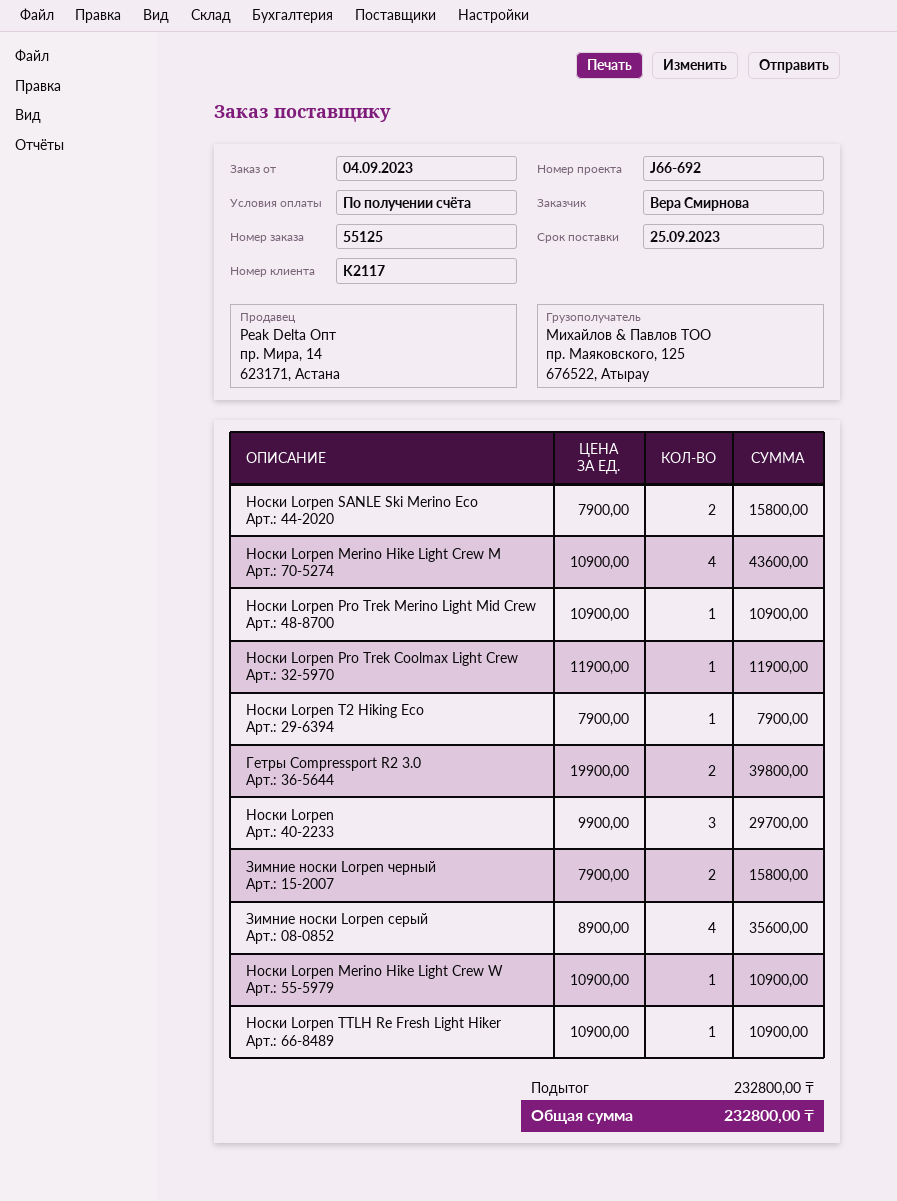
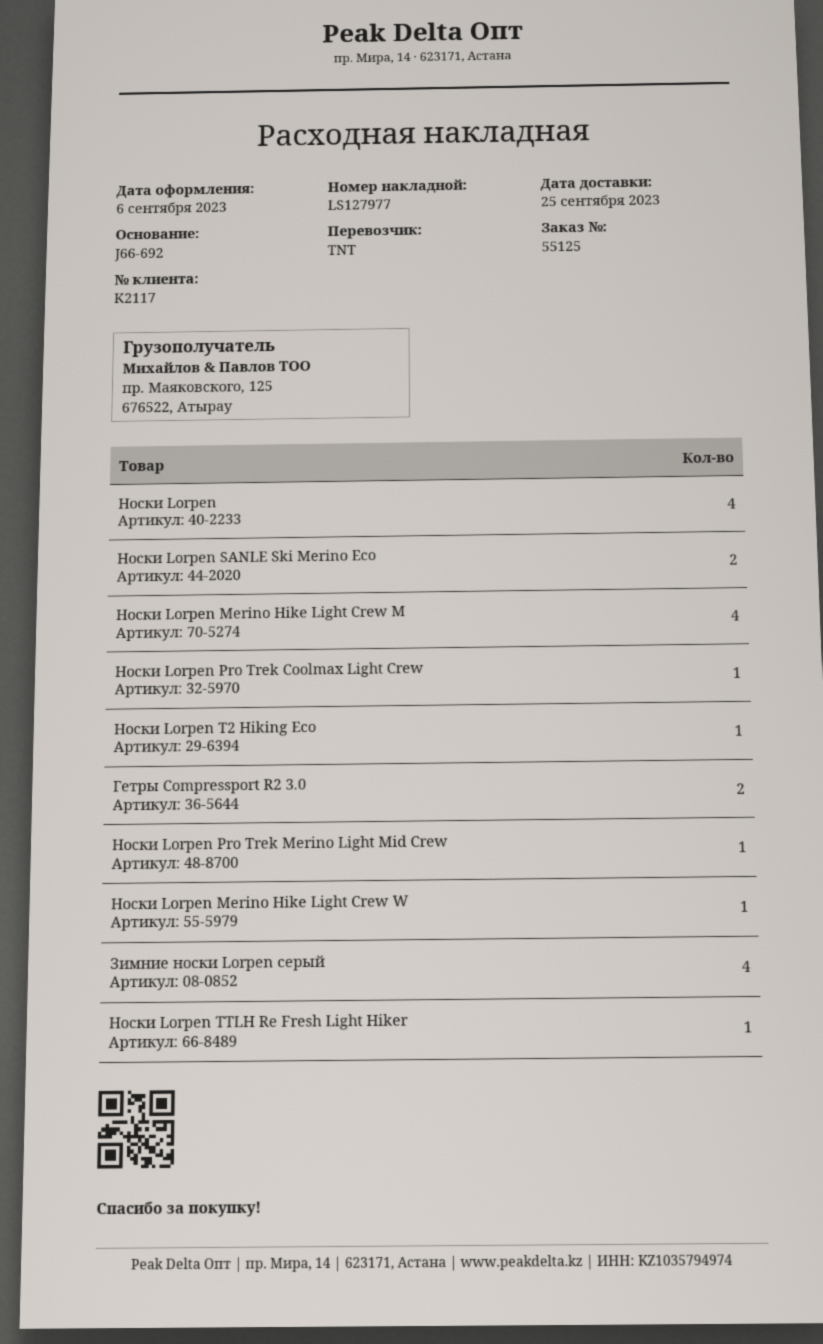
order date: 2023-09-04 -> 2023-09-06
Носки Lorpen: 3 -> 4
Зимние носки Lorpen черный: 2 -> none

